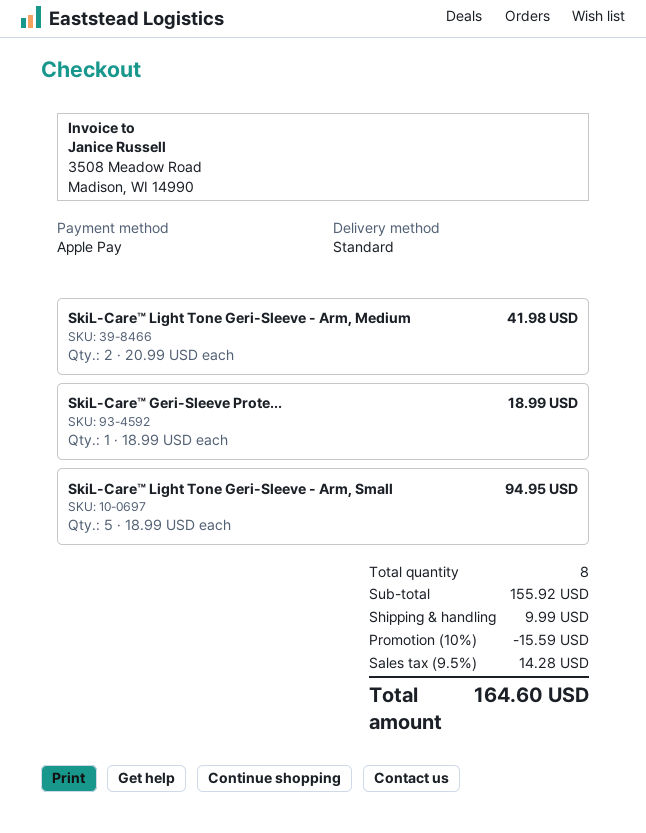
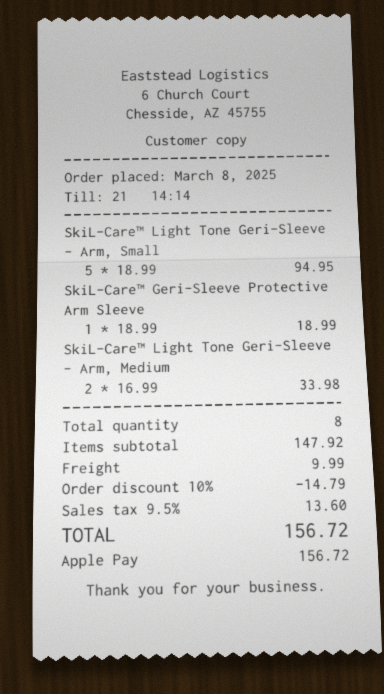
SkiL-Care™ Light Tone Geri-Sleeve - Arm, Medium: 2 x 20.99 = 41.98 -> 2 x 16.99 = 33.98
subtotal: 155.92 -> 147.92
discount: 10% = 15.59 -> 10% = 14.79
tax: 9.5% = 14.28 -> 9.5% = 13.60
total: 164.60 -> 156.72

